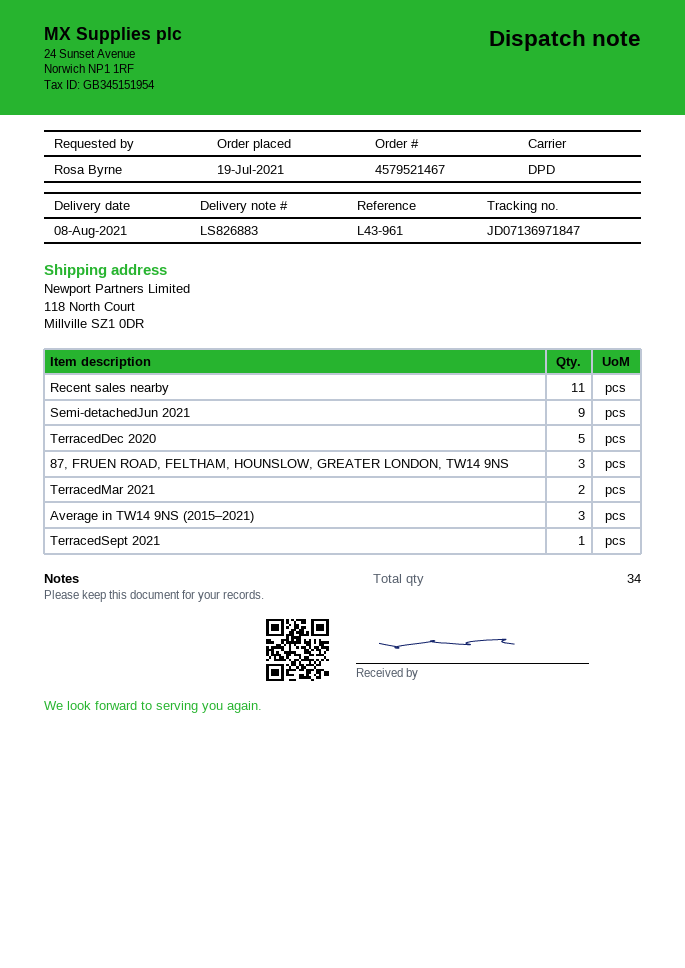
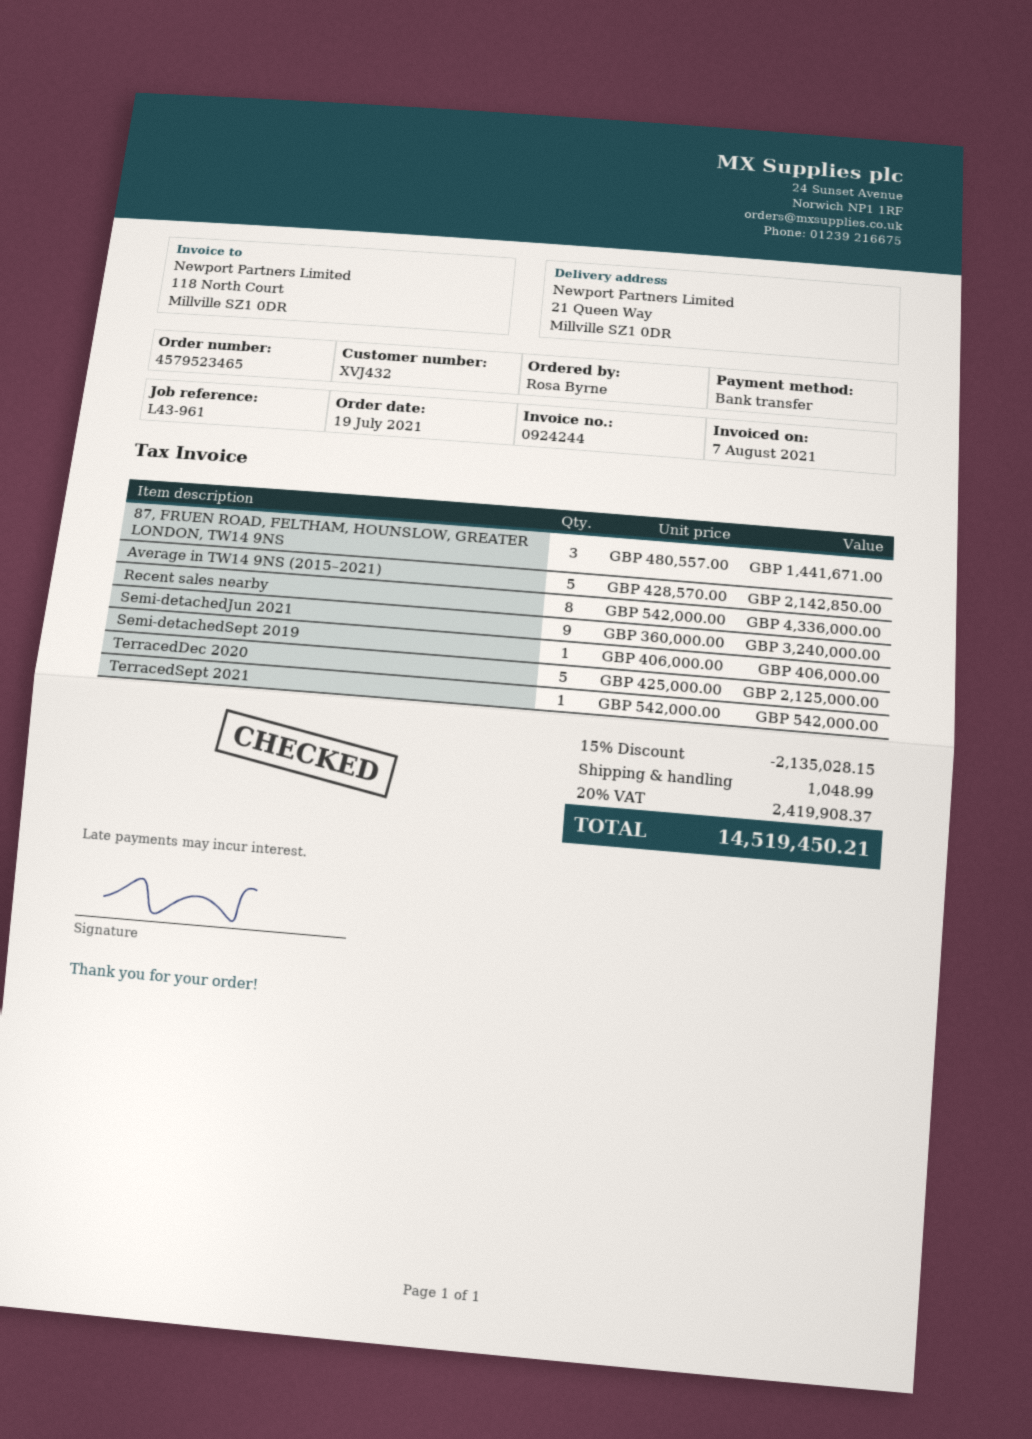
order number: 4579521467 -> 4579523465
ship to: 118 North Court, Millville SZ1 0DR -> 21 Queen Way, Millville SZ1 0DR
Recent sales nearby: 11 -> 8
TerracedMar 2021: 2 -> none
Average in TW14 9NS (2015–2021): 3 -> 5
Semi-detachedSept 2019: none -> 1

